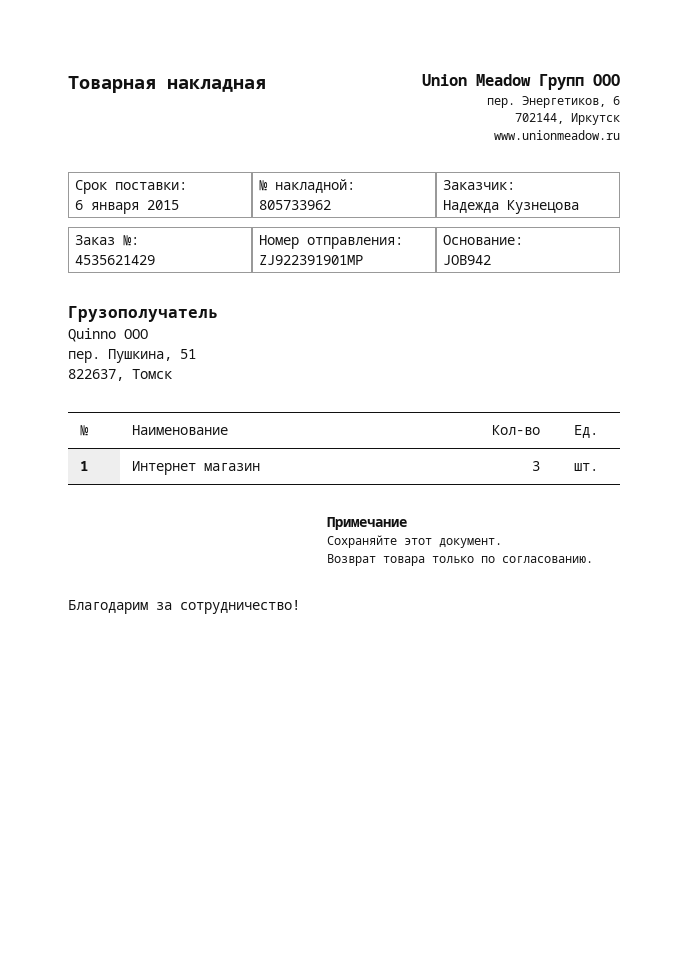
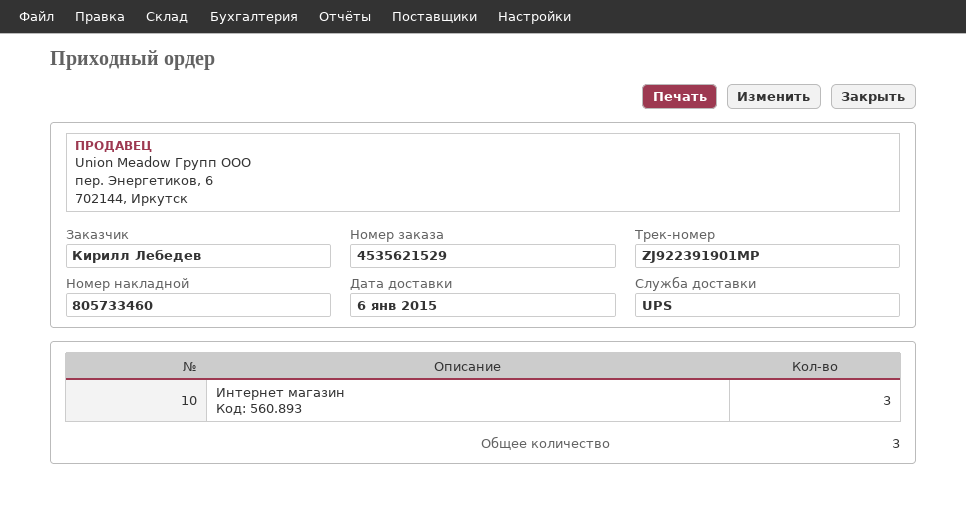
order number: 4535621429 -> 4535621529
delivery note number: 805733962 -> 805733460
ordered by: Надежда Кузнецова -> Кирилл Лебедев

